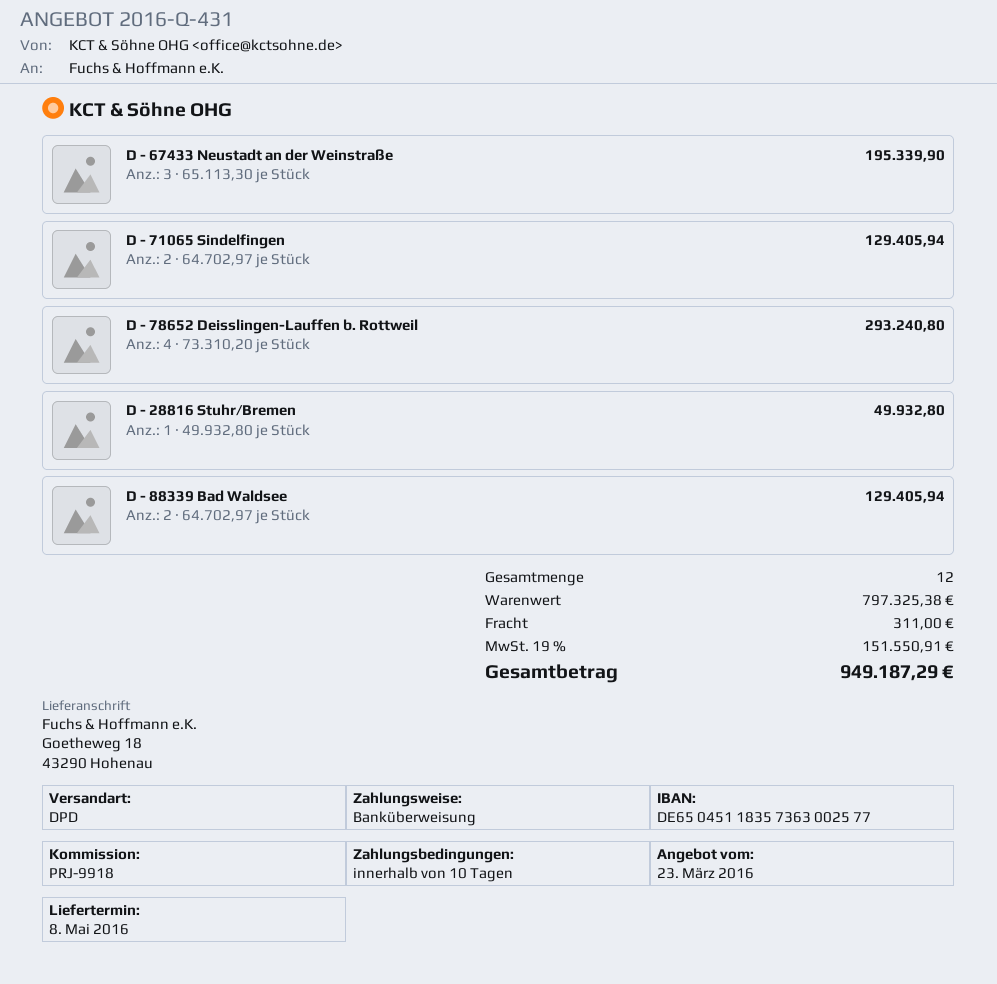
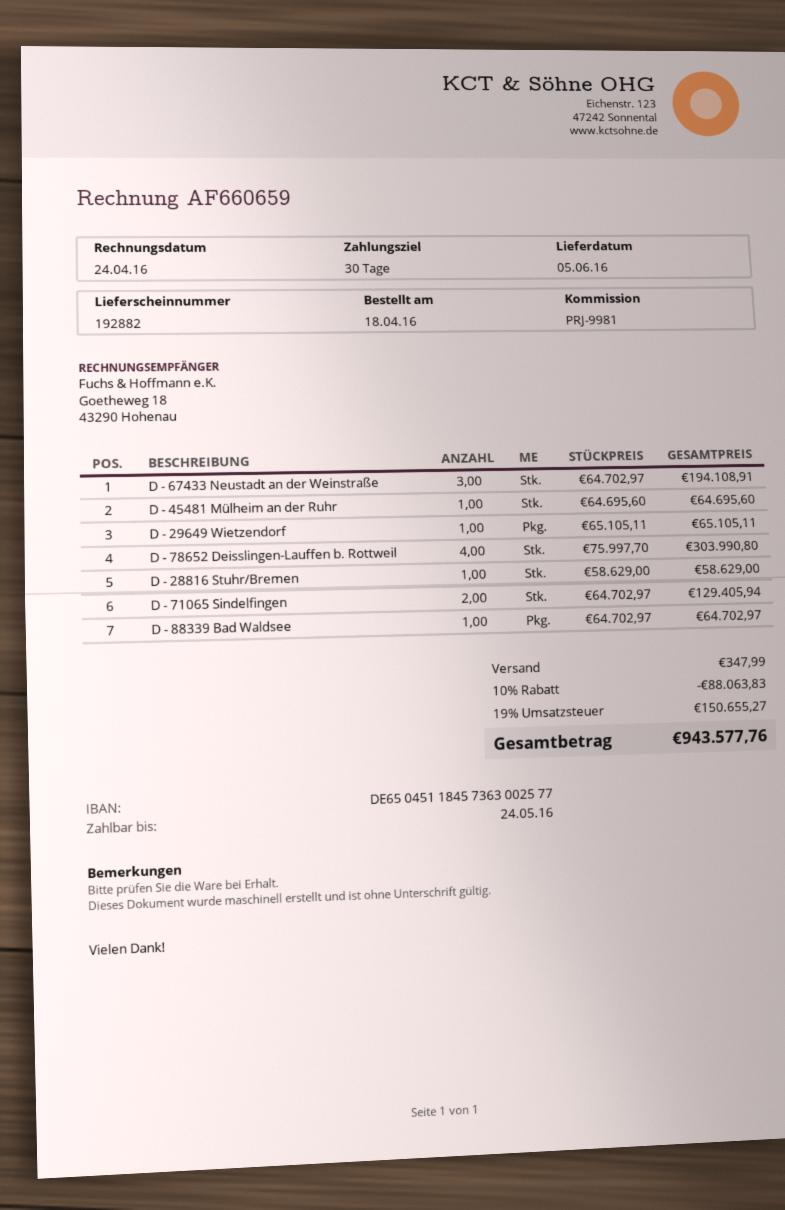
delivery date: 2016-05-08 -> 2016-06-05
payment terms: 10 days -> 30 days
reference: PRJ-9918 -> PRJ-9981
bank account: DE65045118357363002577 -> DE65045118457363002577
D - 67433 Neustadt an der Weinstraße: 3 x 65113.30 = 195339.90 -> 3 x 64702.97 = 194108.91
D - 78652 Deisslingen-Lauffen b. Rottweil: 4 x 73310.20 = 293240.80 -> 4 x 75997.70 = 303990.80
D - 28816 Stuhr/Bremen: 1 x 49932.80 = 49932.80 -> 1 x 58629.00 = 58629.00
D - 88339 Bad Waldsee: 2 x 64702.97 = 129405.94 -> 1 x 64702.97 = 64702.97
D - 45481 Mülheim an der Ruhr: none -> 1 x 64695.60 = 64695.60
D - 29649 Wietzendorf: none -> 1 x 65105.11 = 65105.11
discount: none -> 10% = 88063.83
shipping: 311.00 -> 347.99
tax: 19% = 151550.91 -> 19% = 150655.27
total: 949187.29 -> 943577.76

